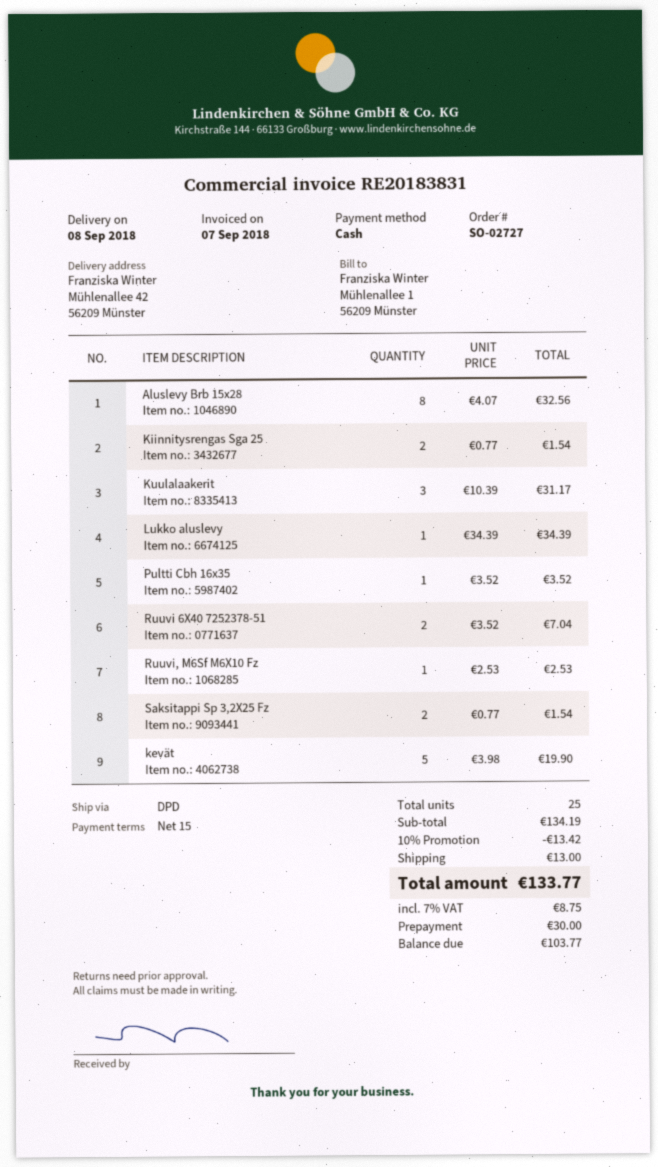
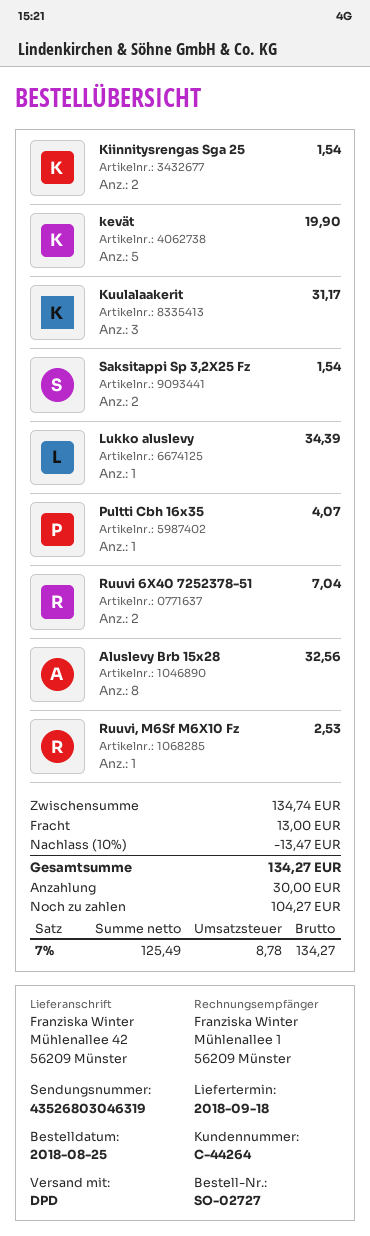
delivery date: 2018-09-08 -> 2018-09-18
Pultti Cbh 16x35: 1 for 3.52 -> 1 for 4.07
subtotal: 134.19 -> 134.74
discount: 10% = 13.42 -> 10% = 13.47
tax: 7% = 8.75 -> 7% = 8.78
total: 133.77 -> 134.27
balance: 103.77 -> 104.27

